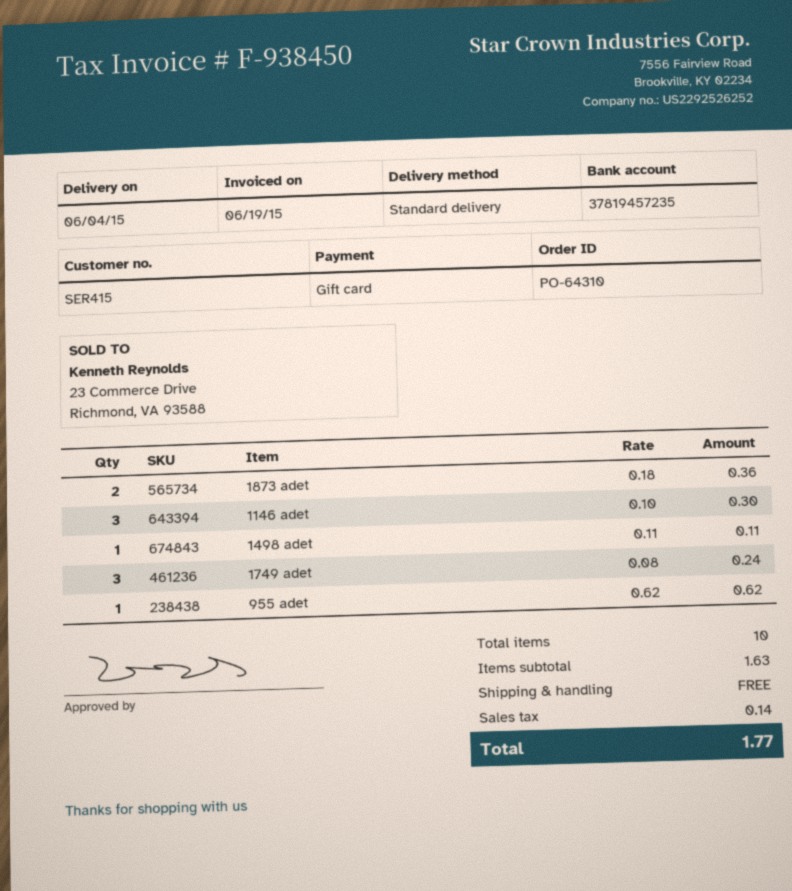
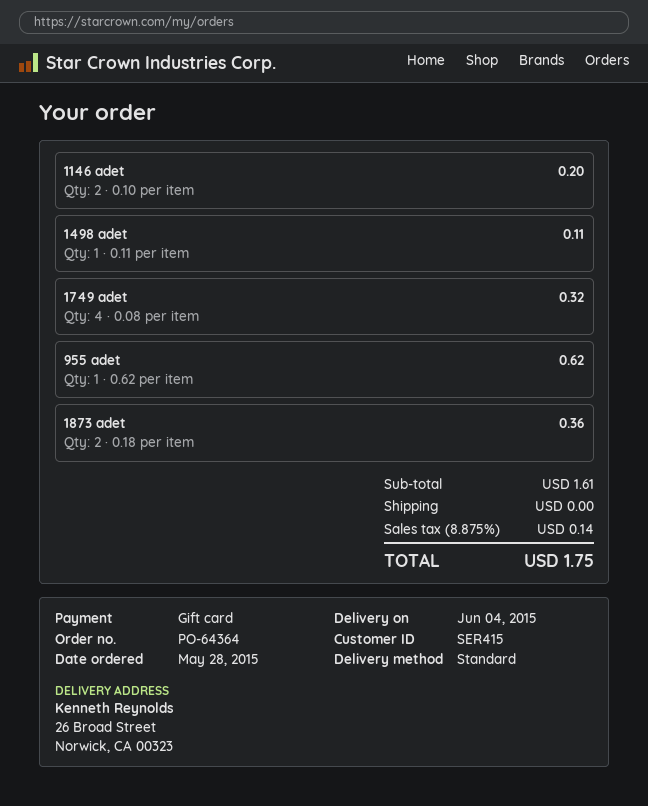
order number: PO-64310 -> PO-64364
1146 adet: 3 x 0.10 = 0.30 -> 2 x 0.10 = 0.20
1749 adet: 3 x 0.08 = 0.24 -> 4 x 0.08 = 0.32
subtotal: 1.63 -> 1.61
total: 1.77 -> 1.75

